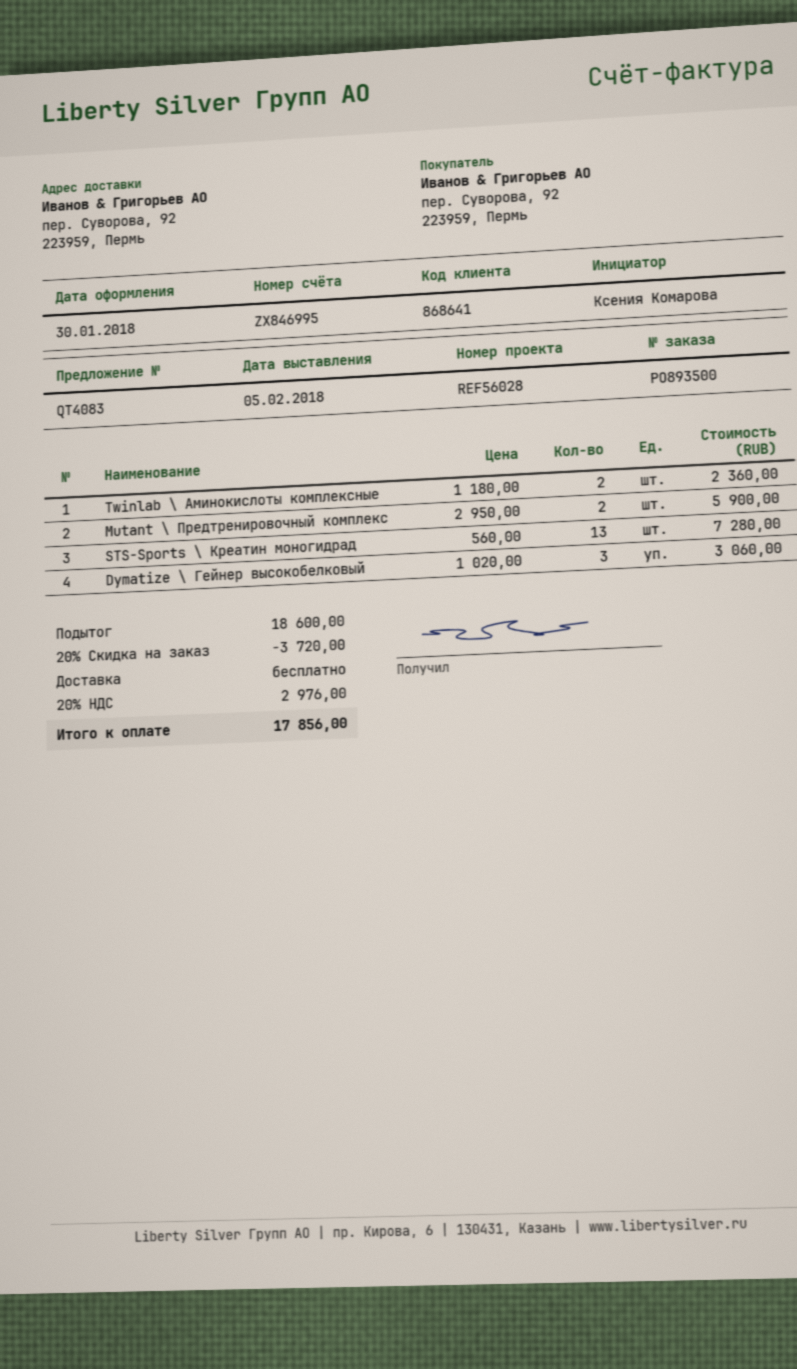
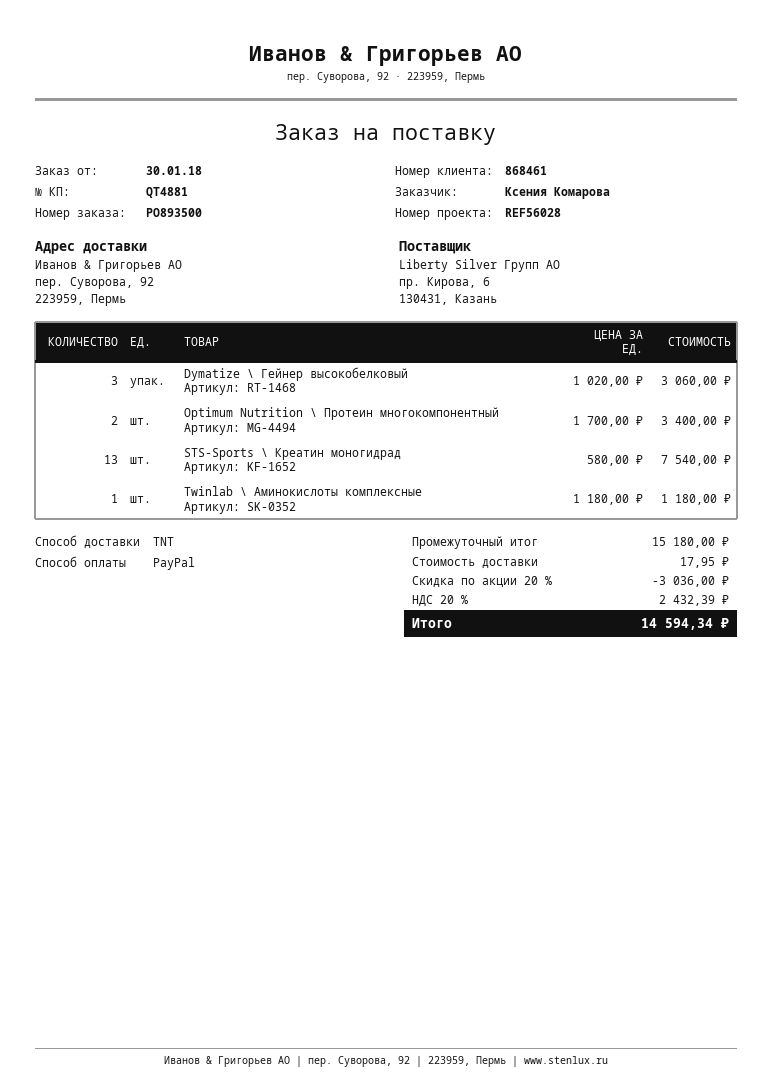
quote number: QT4083 -> QT4881
customer number: 868641 -> 868461
Twinlab \ Аминокислоты комплексные: 2 x 1180.00 = 2360.00 -> 1 x 1180.00 = 1180.00
Mutant \ Предтренировочный комплекс: 2 x 2950.00 = 5900.00 -> none
STS-Sports \ Креатин моногидрад: 13 x 560.00 = 7280.00 -> 13 x 580.00 = 7540.00
Optimum Nutrition \ Протеин многокомпонентный: none -> 2 x 1700.00 = 3400.00
subtotal: 18600.00 -> 15180.00
discount: 20% = 3720.00 -> 20% = 3036.00
shipping: 0.00 -> 17.95
tax: 20% = 2976.00 -> 20% = 2432.39
total: 17856.00 -> 14594.34

